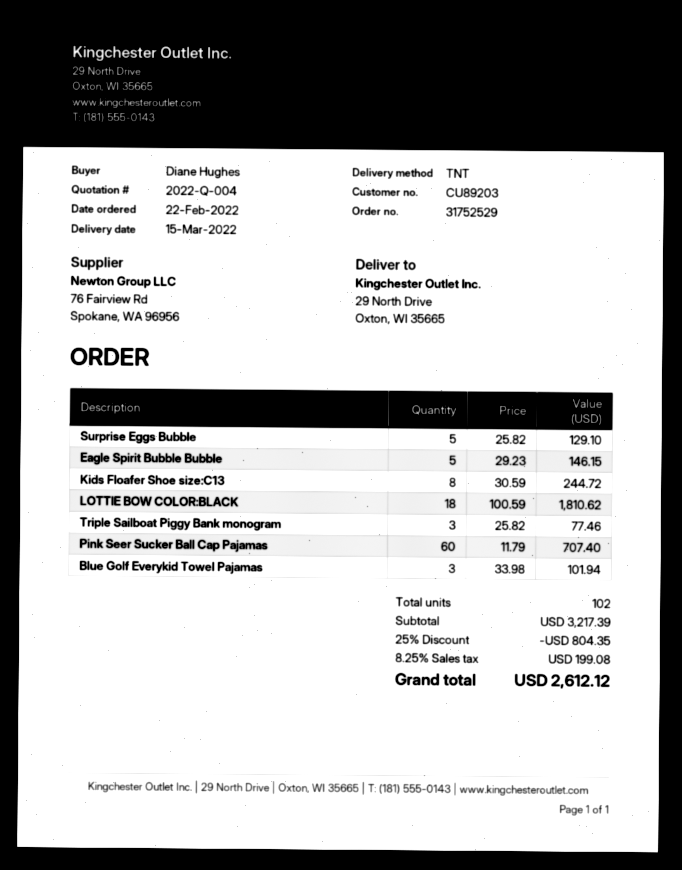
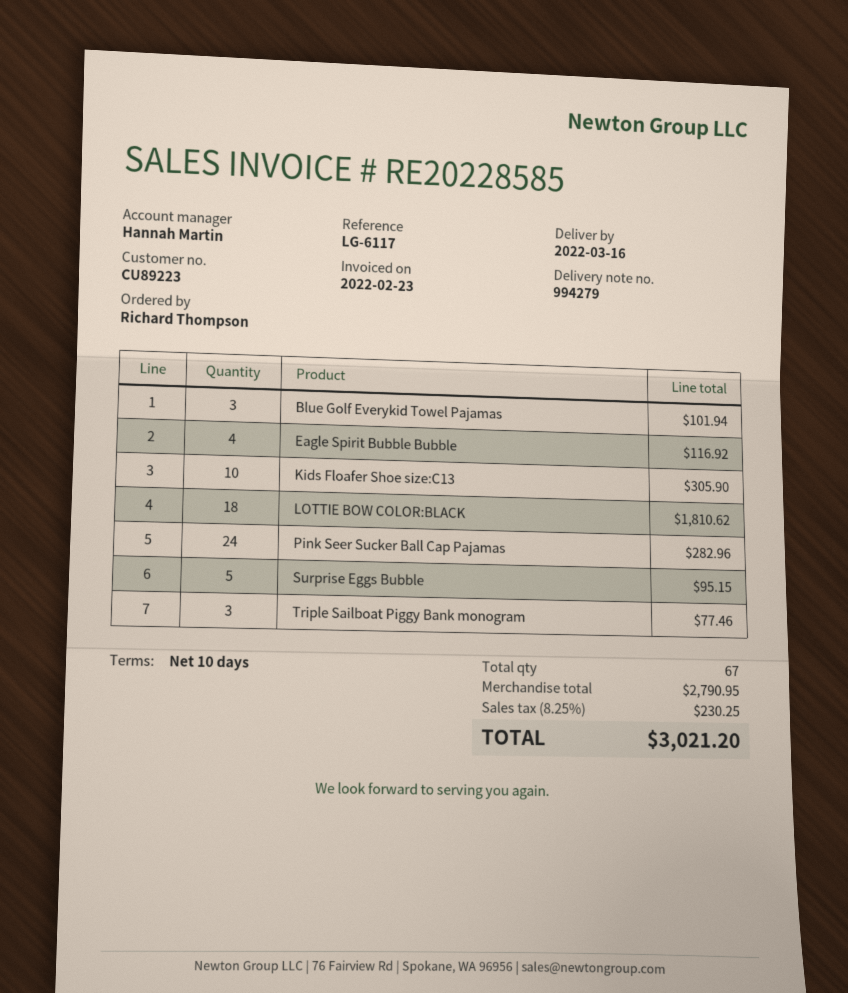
delivery date: 2022-03-15 -> 2022-03-16
customer number: CU89203 -> CU89223
ordered by: Diane Hughes -> Richard Thompson
Surprise Eggs Bubble: 5 for 129.10 -> 5 for 95.15
Eagle Spirit Bubble Bubble: 5 for 146.15 -> 4 for 116.92
Kids Floafer Shoe size:C13: 8 for 244.72 -> 10 for 305.90
Pink Seer Sucker Ball Cap Pajamas: 60 for 707.40 -> 24 for 282.96
total quantity: 102 -> 67
subtotal: 3217.39 -> 2790.95
discount: 25% = 804.35 -> none
tax: 8.25% = 199.08 -> 8.25% = 230.25
total: 2612.12 -> 3021.20

